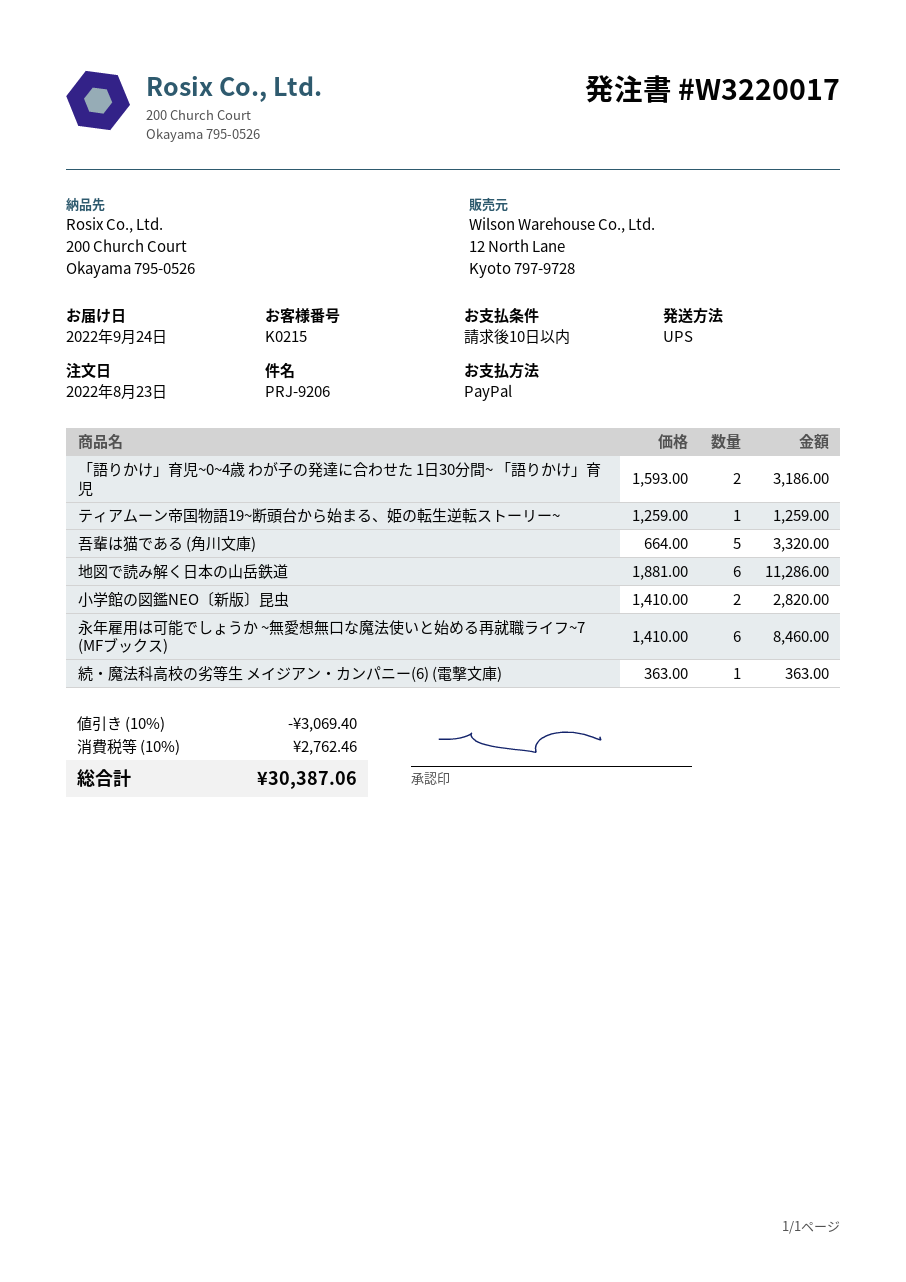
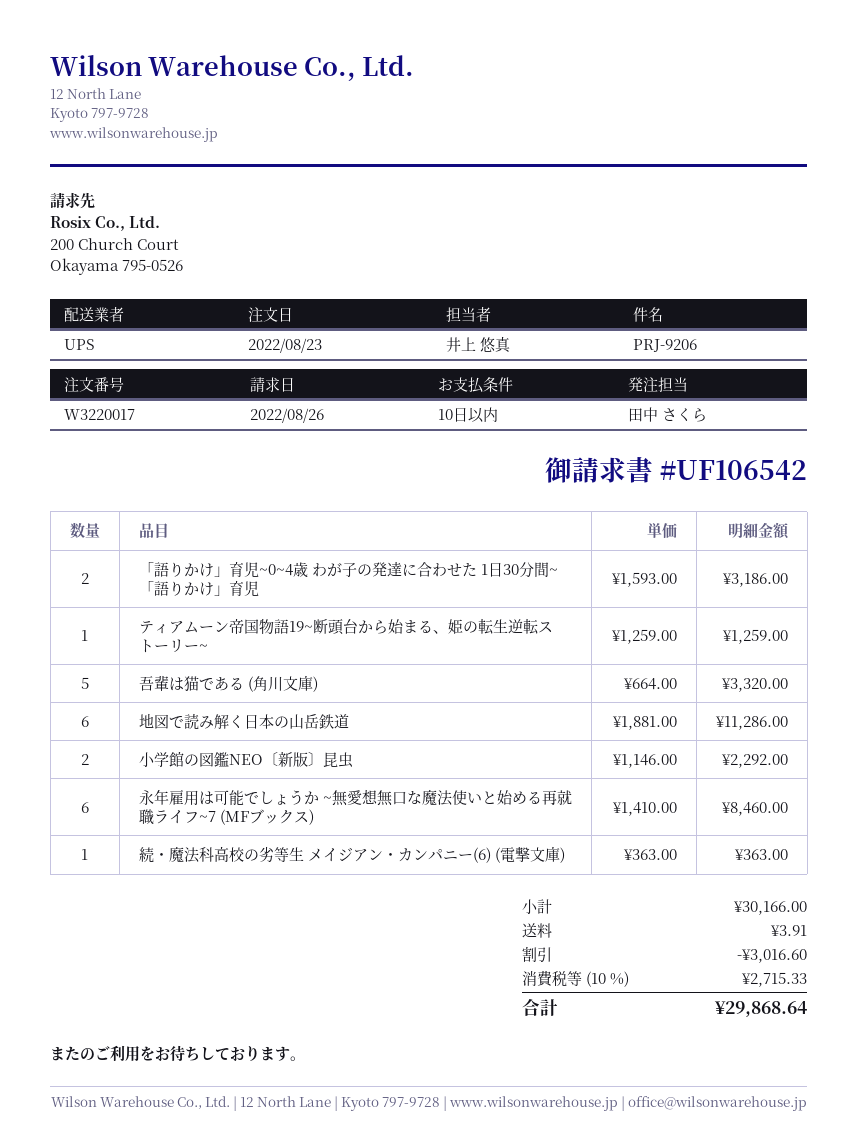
小学館の図鑑NEO〔新版〕昆虫: 2 x 1410.00 = 2820.00 -> 2 x 1146.00 = 2292.00
discount: 3069.40 -> 3016.60
shipping: none -> 3.91
tax: 10% = 2762.46 -> 10% = 2715.33
total: 30387.06 -> 29868.64

